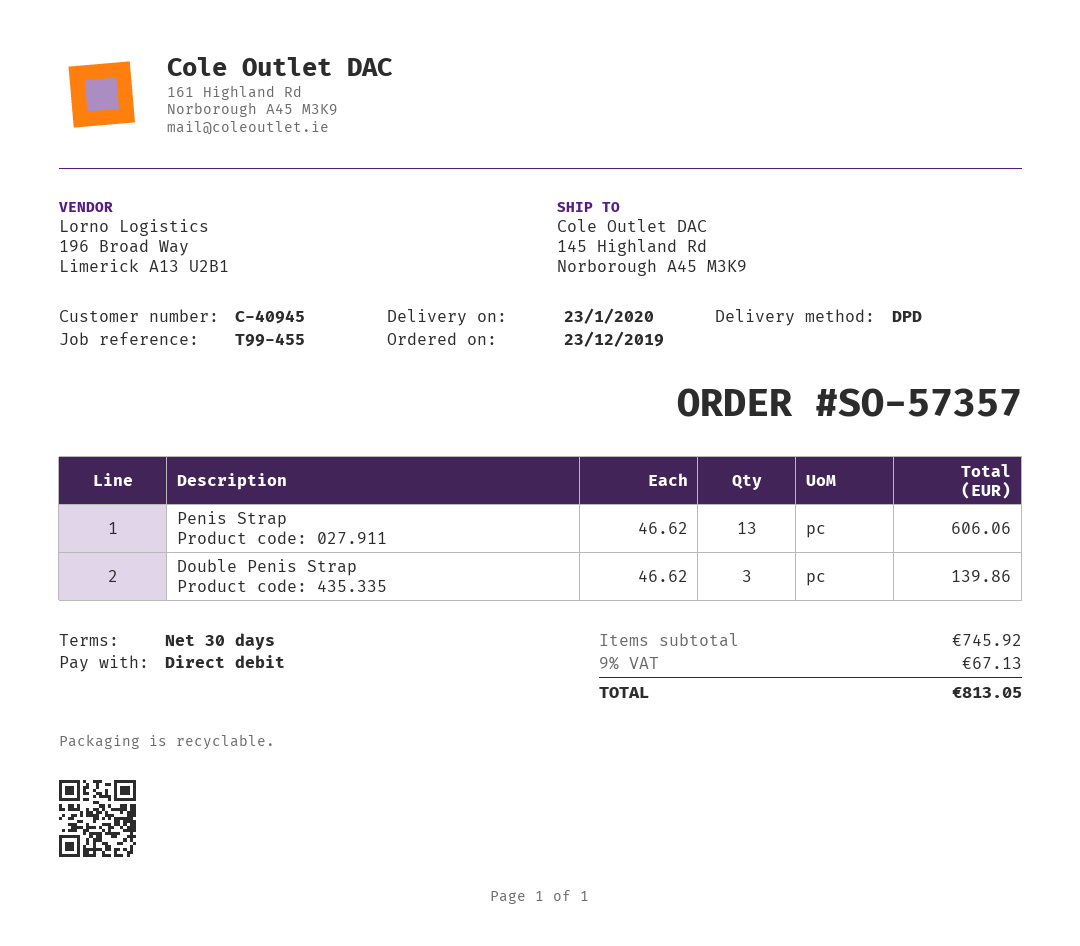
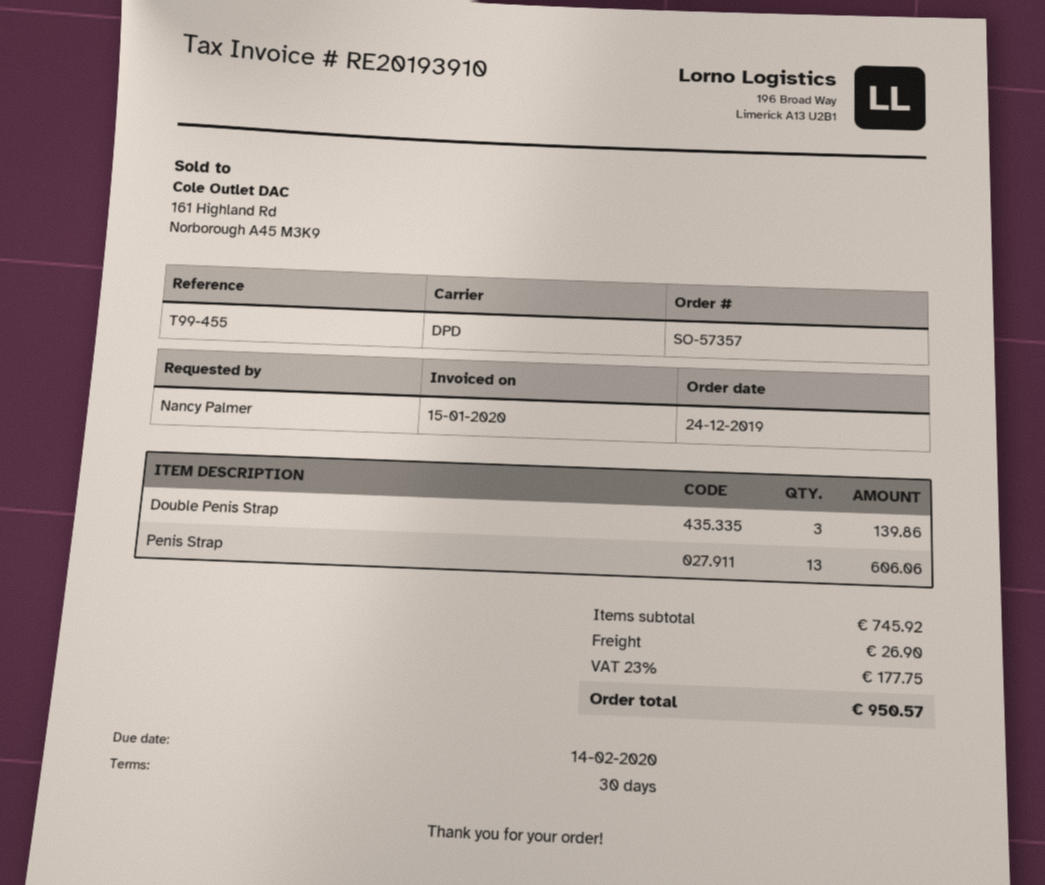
order date: 2019-12-23 -> 2019-12-24
shipping: none -> 26.90
tax: 9% = 67.13 -> 23% = 177.75
total: 813.05 -> 950.57

